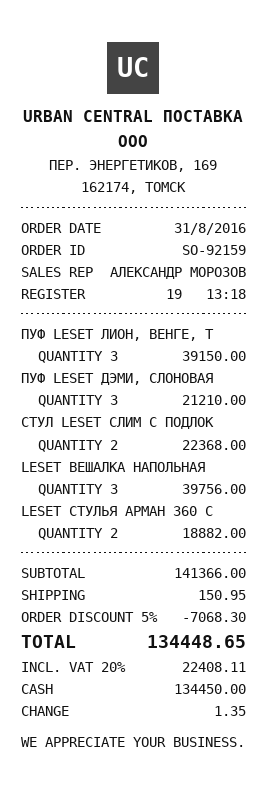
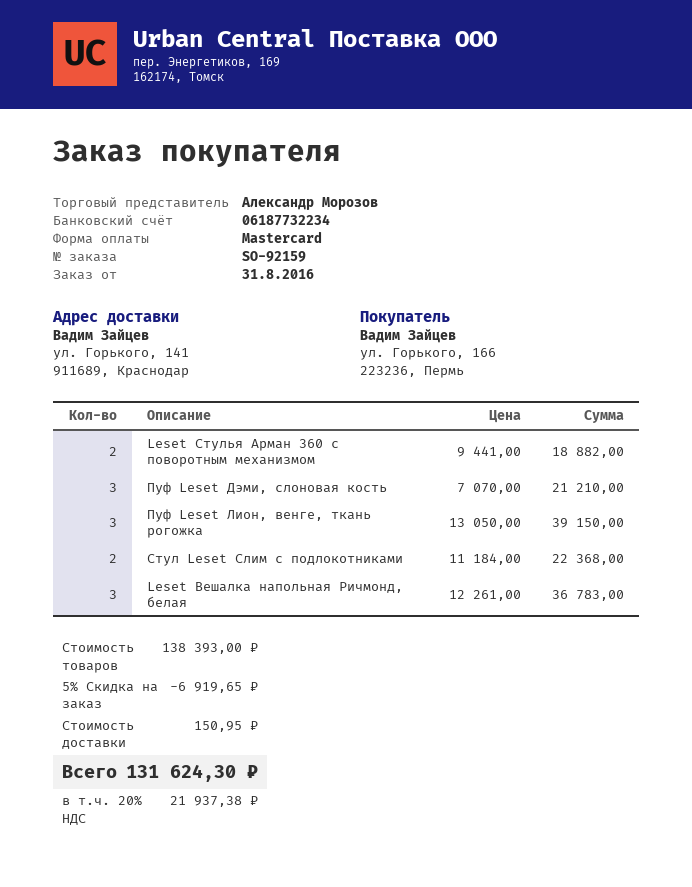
payment method: cash -> Mastercard
LESET ВЕШАЛКА НАПОЛЬНАЯ: 3 for 39756.00 -> 3 for 36783.00
subtotal: 141366.00 -> 138393.00
discount: 5% = 7068.30 -> 5% = 6919.65
tax: 20% = 22408.11 -> 20% = 21937.38
total: 134448.65 -> 131624.30

